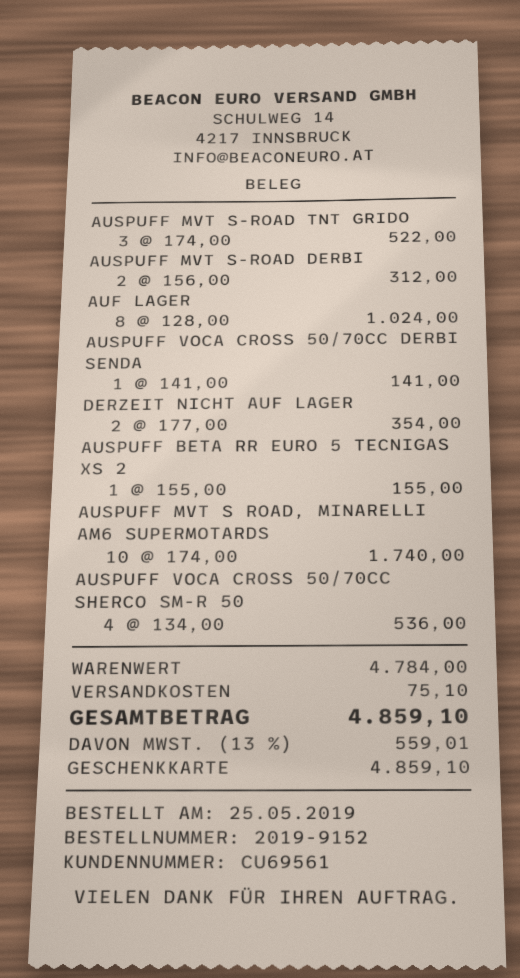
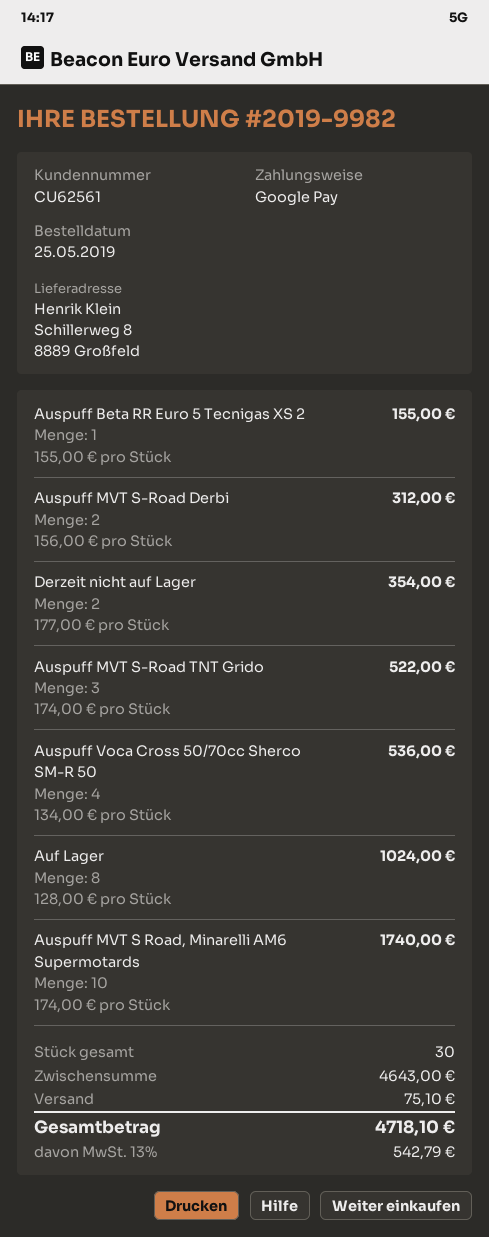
order number: 2019-9152 -> 2019-9982
customer number: CU69561 -> CU62561
payment method: gift card -> Google Pay
AUSPUFF VOCA CROSS 50/70CC DERBI SENDA: 1 x 141.00 = 141.00 -> none
subtotal: 4784.00 -> 4643.00
tax: 13% = 559.01 -> 13% = 542.79
total: 4859.10 -> 4718.10

